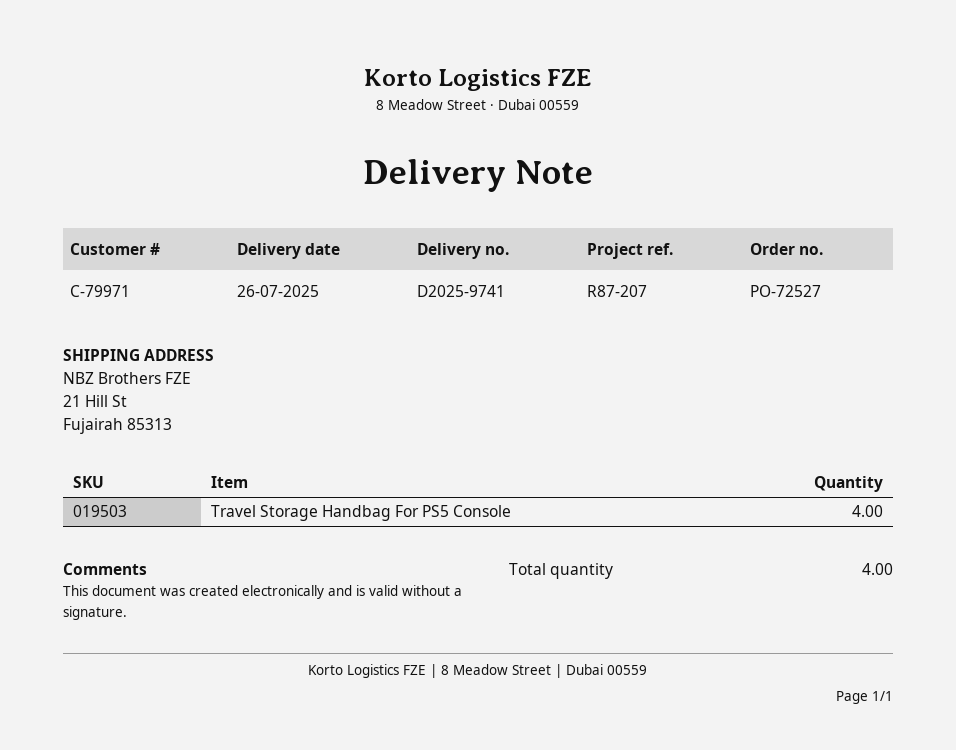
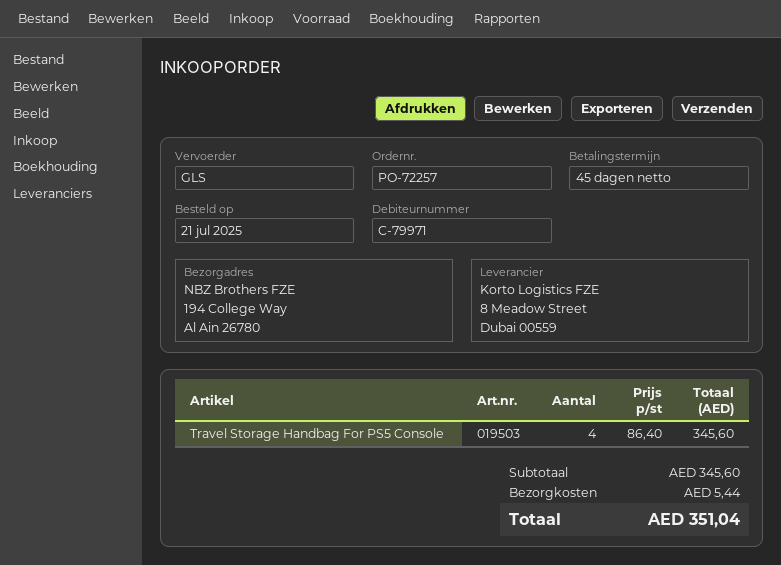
order number: PO-72527 -> PO-72257
ship to: 21 Hill St, Fujairah 85313 -> 194 College Way, Al Ain 26780

